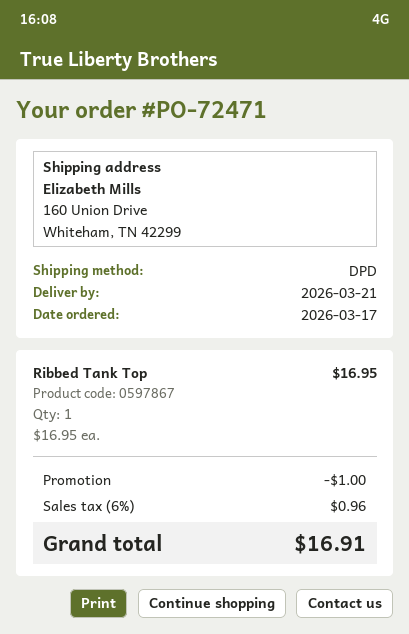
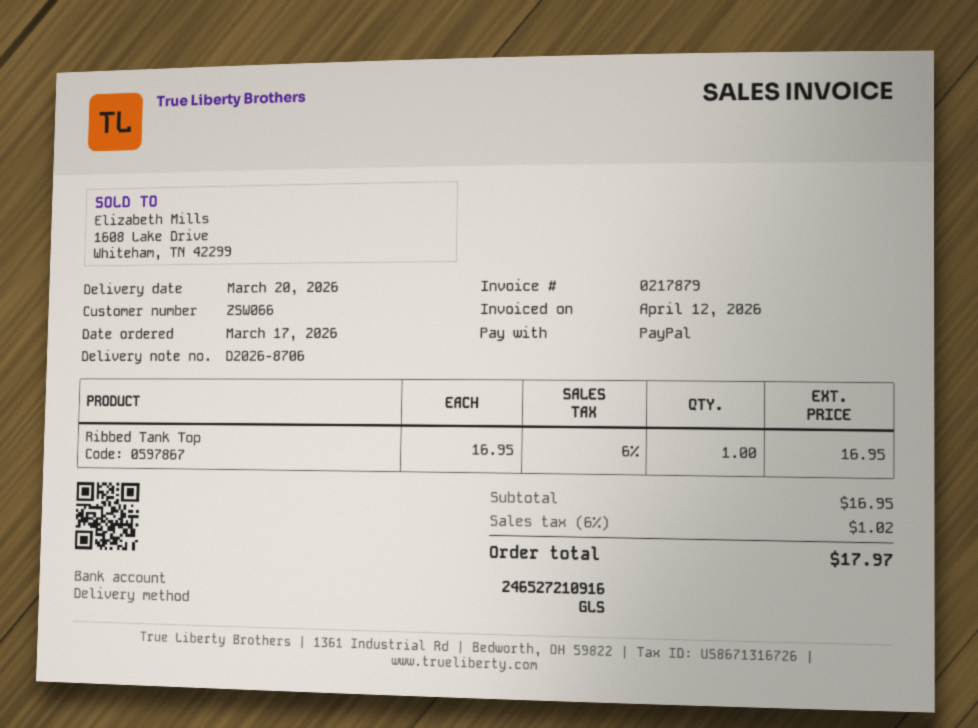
delivery date: 2026-03-21 -> 2026-03-20
shipping method: DPD -> GLS
discount: 1.00 -> none
tax: 6% = 0.96 -> 6% = 1.02
total: 16.91 -> 17.97

